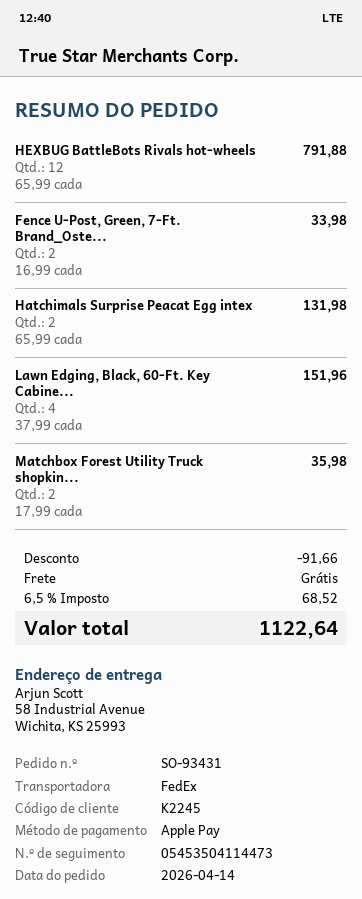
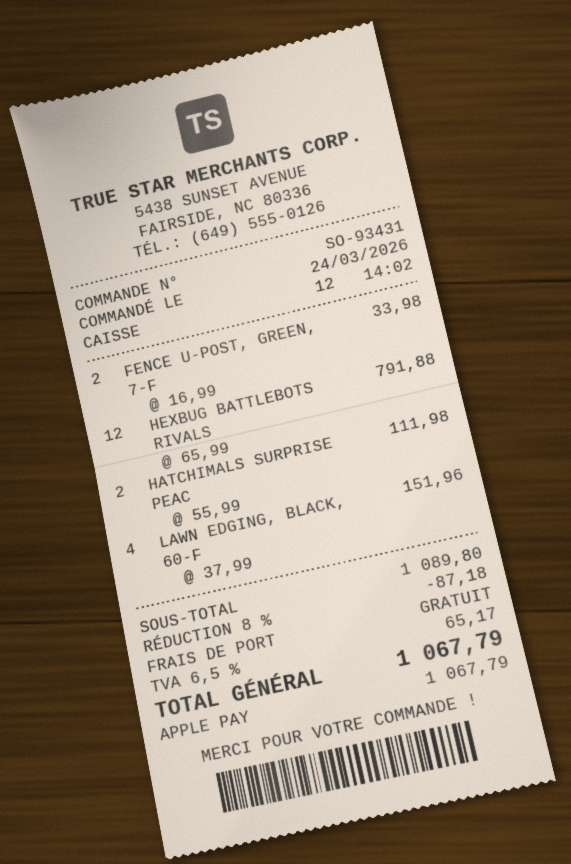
order date: 2026-04-14 -> 2026-03-24
Hatchimals Surprise Peacat Egg intex: 2 x 65.99 = 131.98 -> 2 x 55.99 = 111.98
Matchbox Forest Utility Truck shopkin...: 2 x 17.99 = 35.98 -> none
discount: 91.66 -> 87.18
tax: 6.5% = 68.52 -> 6.5% = 65.17
total: 1122.64 -> 1067.79

